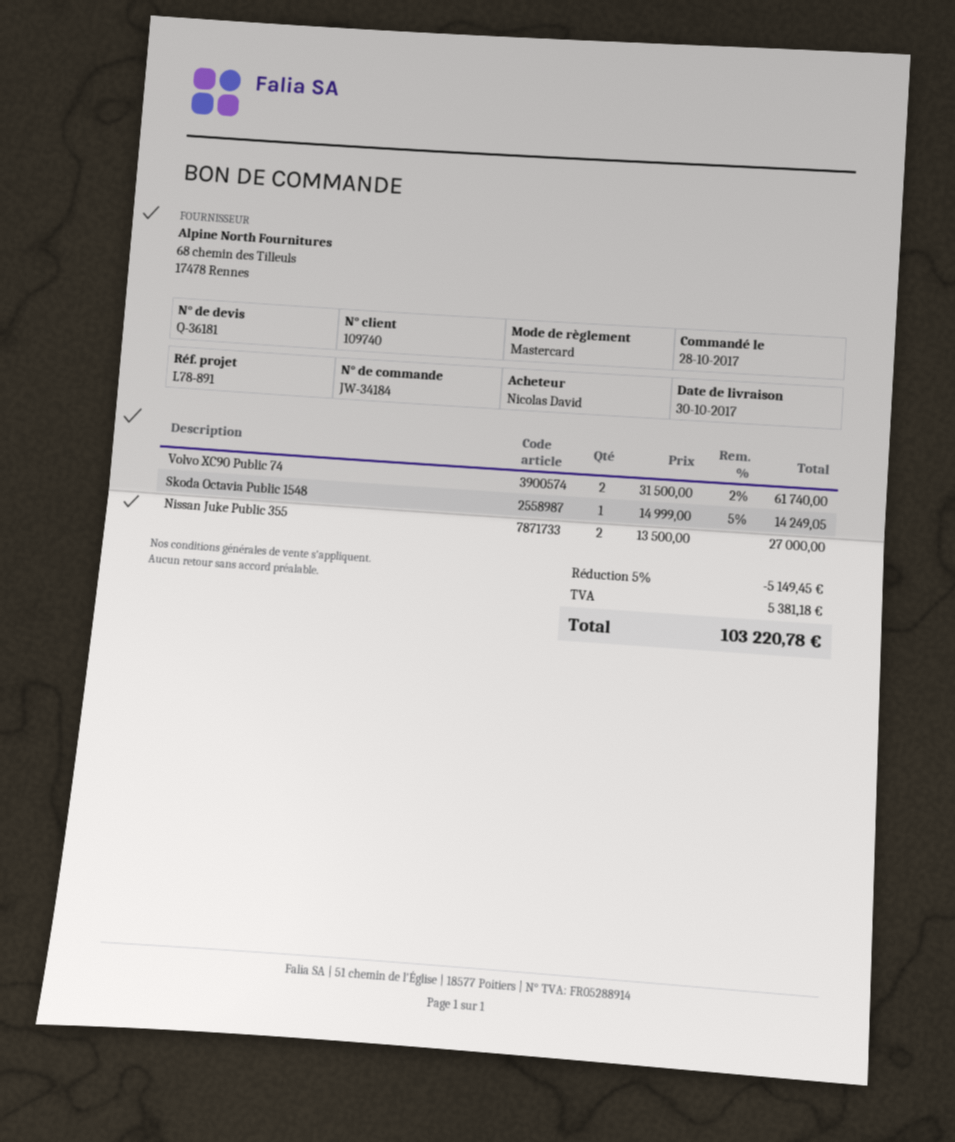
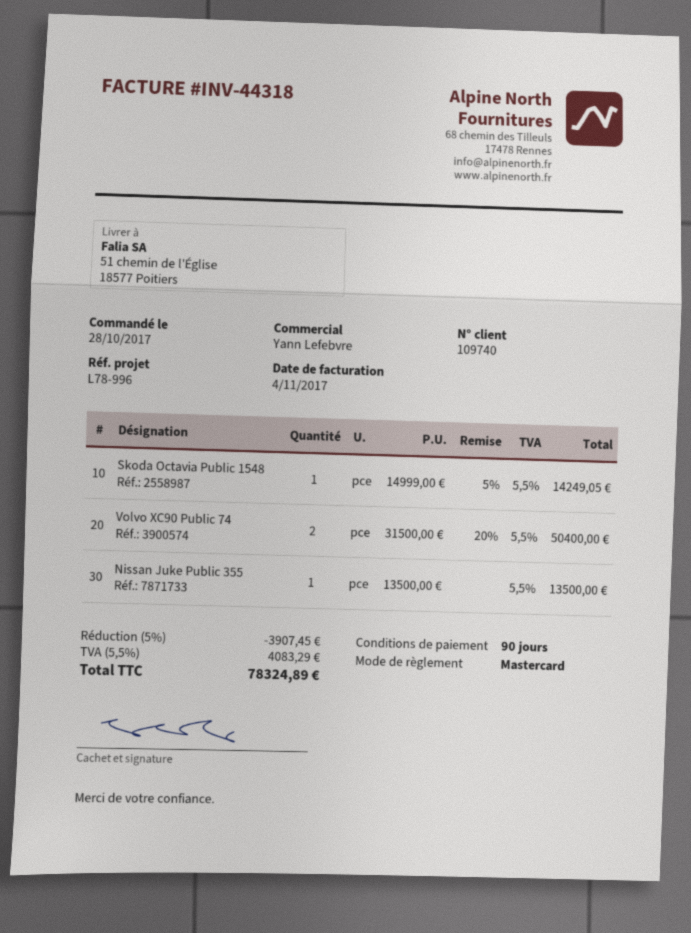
reference: L78-891 -> L78-996
Volvo XC90 Public 74: 2 x 31500.00 - 2% = 61740.00 -> 2 x 31500.00 - 20% = 50400.00
Nissan Juke Public 355: 2 x 13500.00 = 27000.00 -> 1 x 13500.00 = 13500.00
discount: 5% = 5149.45 -> 5% = 3907.45
tax: 5381.18 -> 4083.29
total: 103220.78 -> 78324.89

